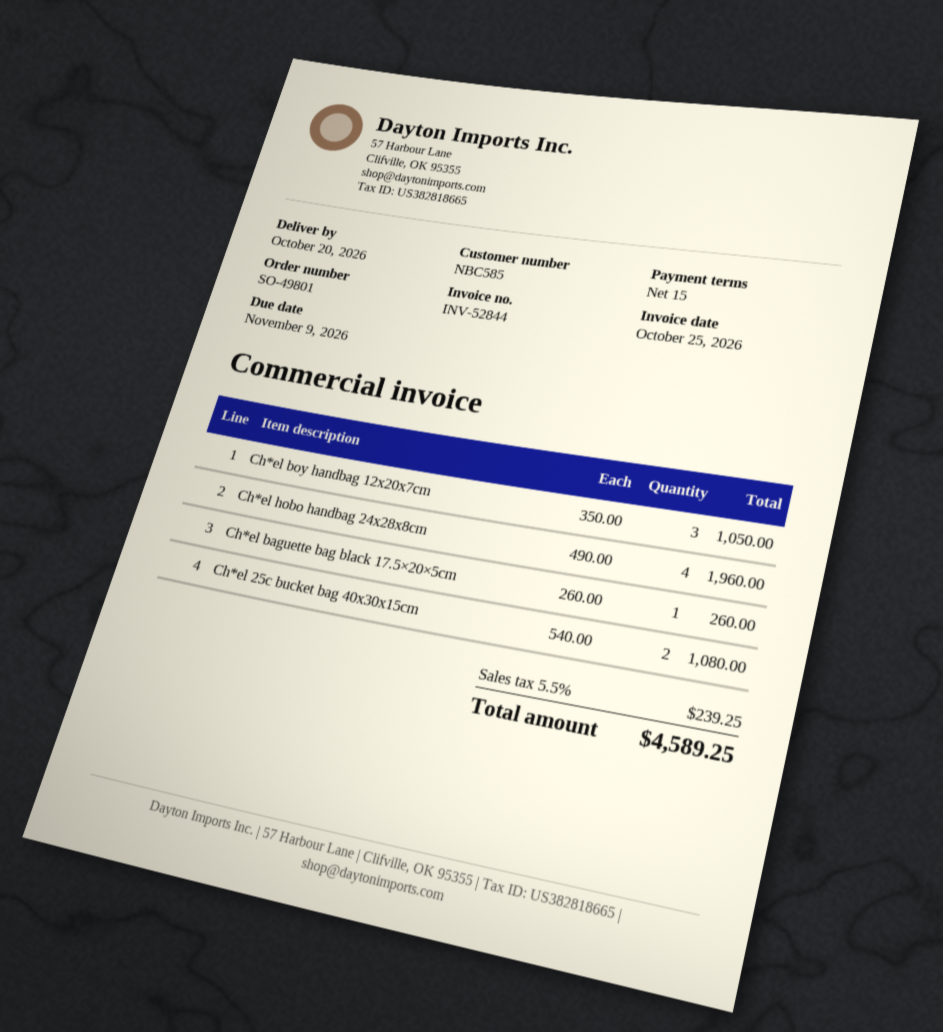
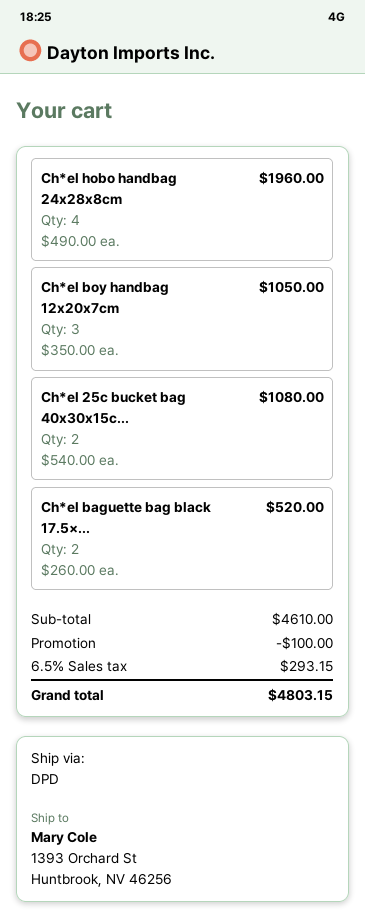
Ch*el baguette bag black 17.5×20×5cm: 1 x 260.00 = 260.00 -> 2 x 260.00 = 520.00
discount: none -> 100.00
tax: 5.5% = 239.25 -> 6.5% = 293.15
total: 4589.25 -> 4803.15

